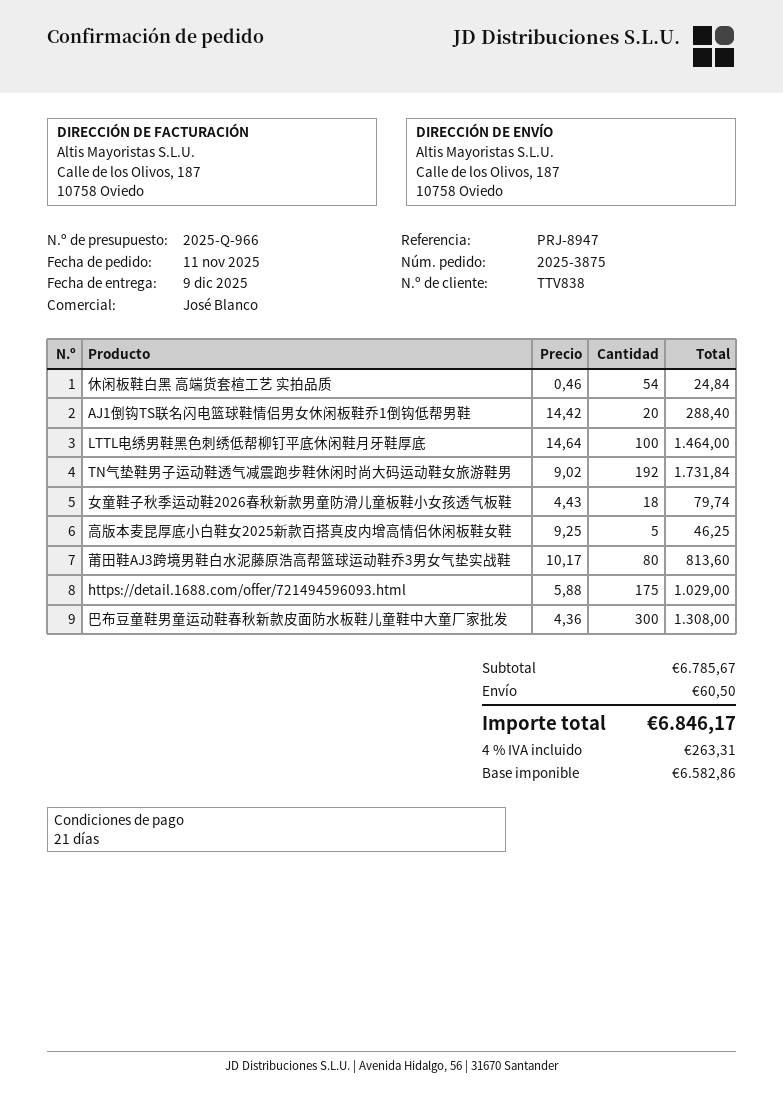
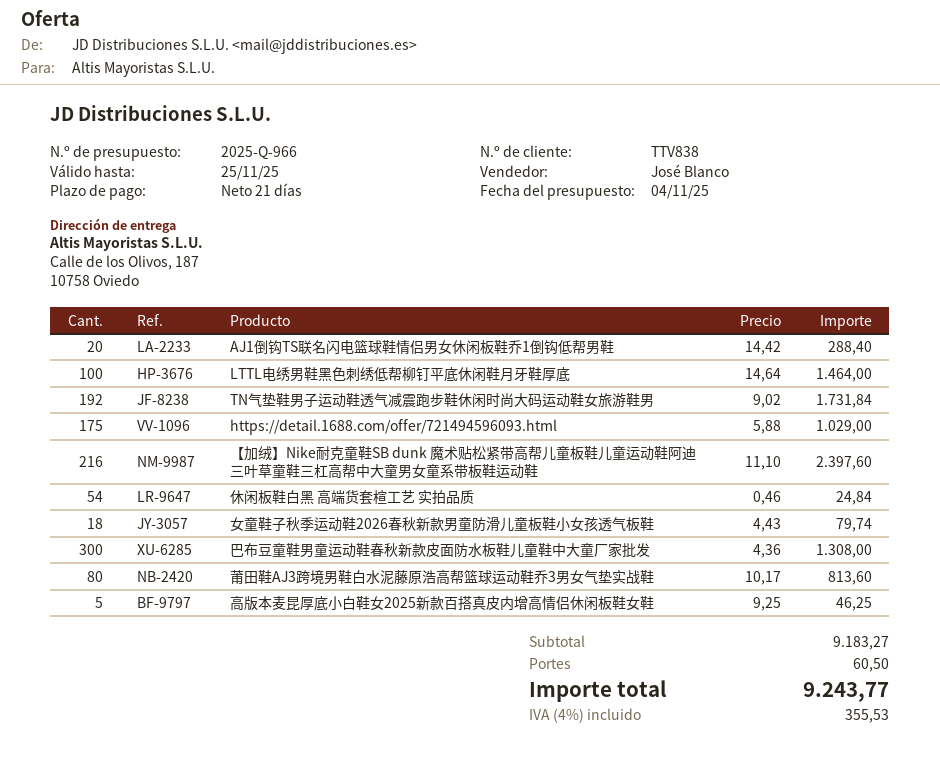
【加绒】Nike耐克童鞋SB dunk 魔术贴松紧带高帮儿童板鞋儿童运动鞋阿迪三叶草童鞋三杠高帮中大童男女童系带板鞋运动鞋: none -> 216 x 11.10 = 2397.60
subtotal: 6785.67 -> 9183.27
tax: 4% = 263.31 -> 4% = 355.53
total: 6846.17 -> 9243.77

